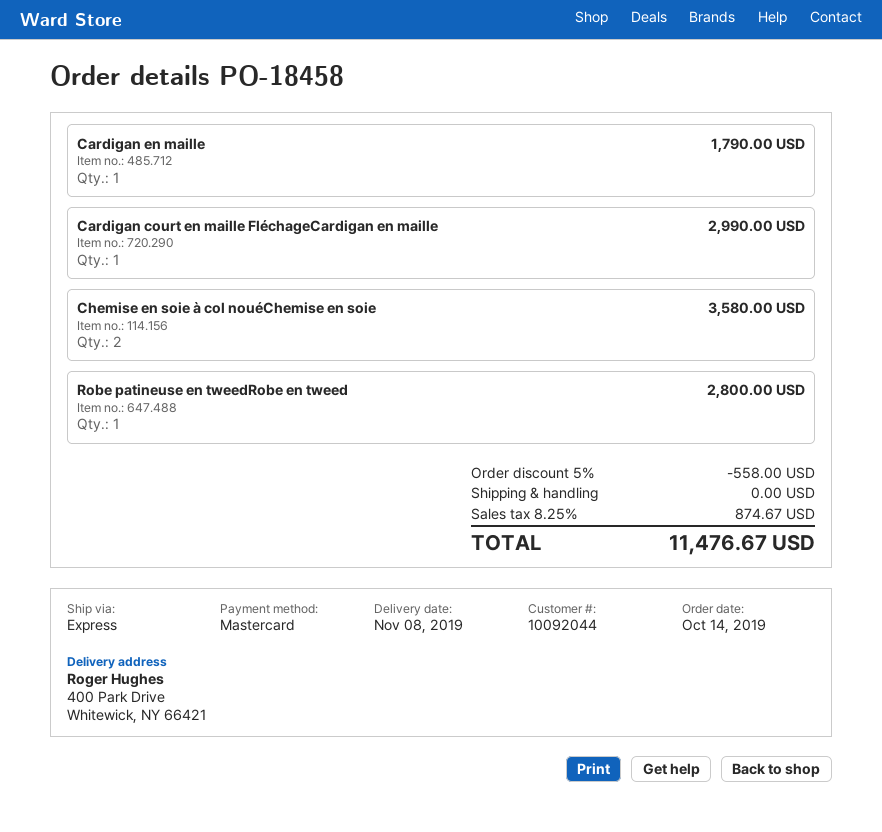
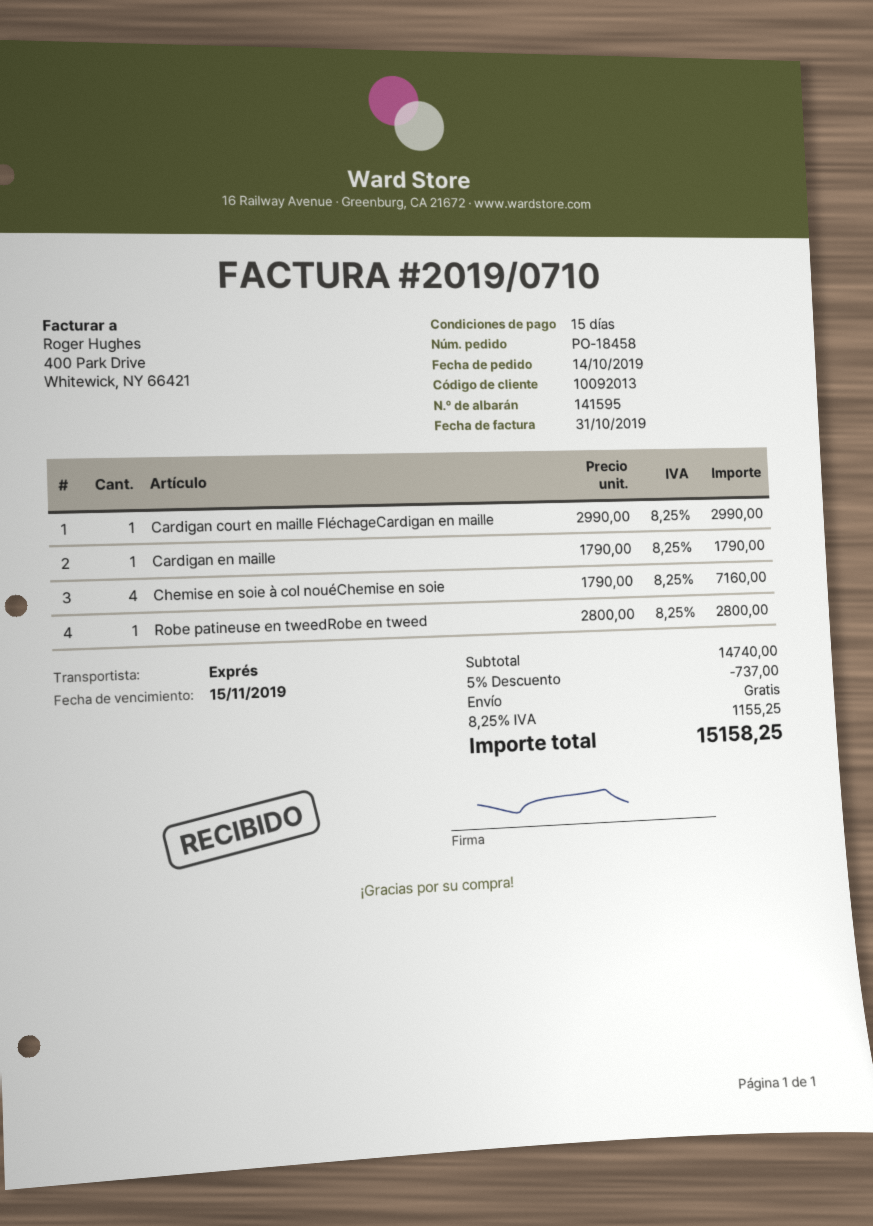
customer number: 10092044 -> 10092013
Chemise en soie à col nouéChemise en soie: 2 for 3580.00 -> 4 for 7160.00
discount: 5% = 558.00 -> 5% = 737.00
tax: 8.25% = 874.67 -> 8.25% = 1155.25
total: 11476.67 -> 15158.25

